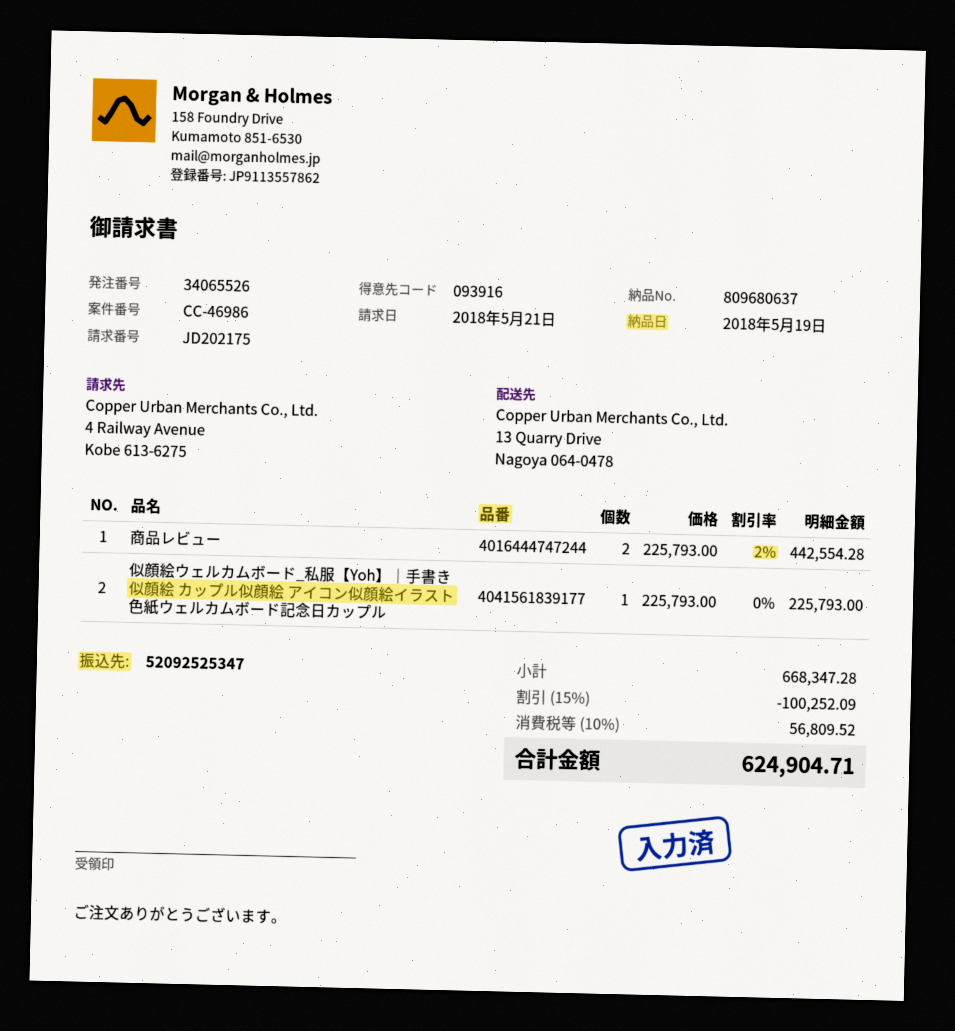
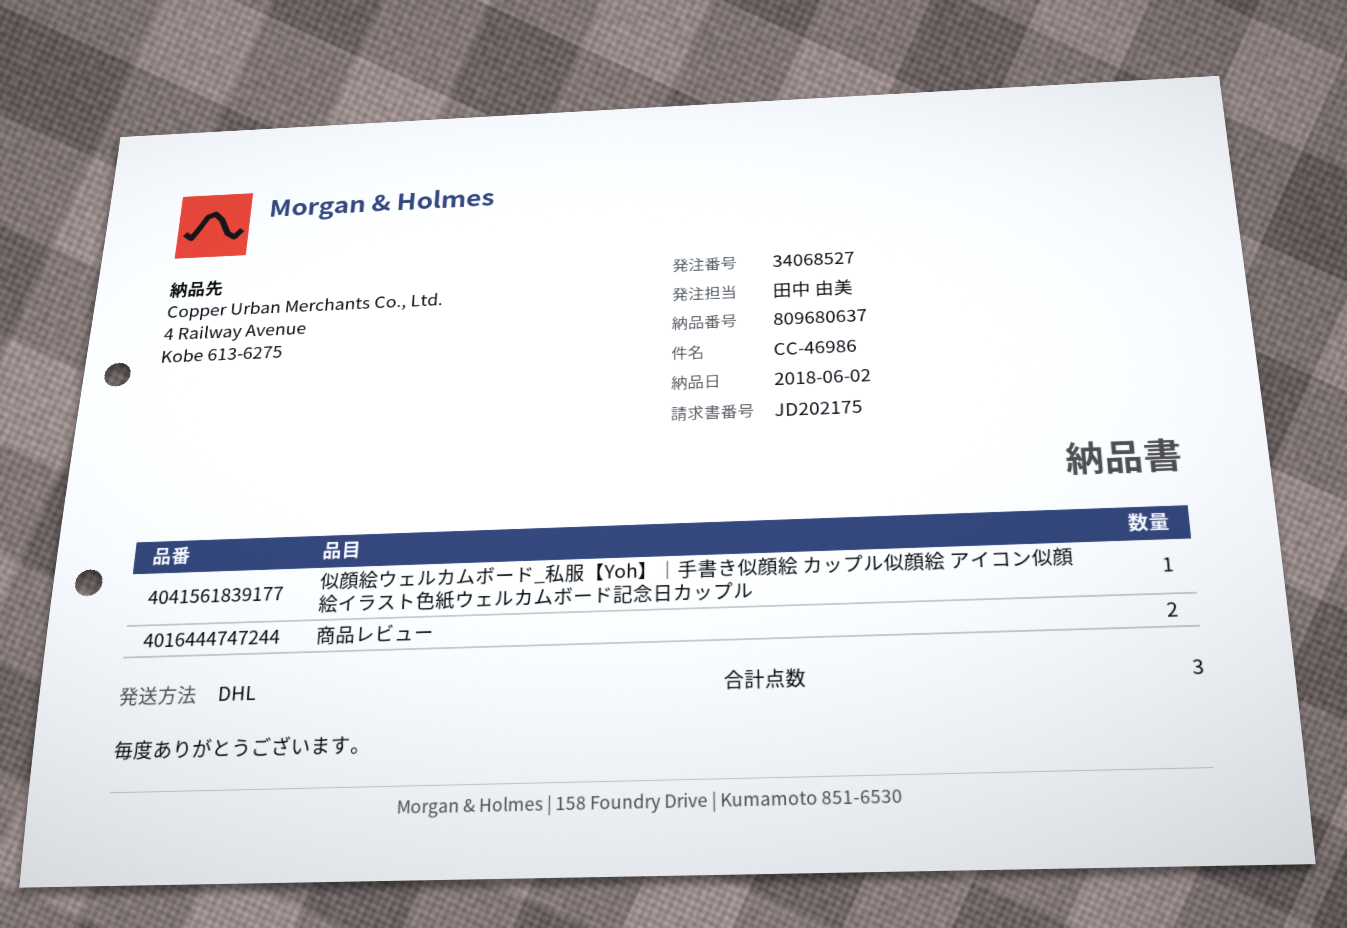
order number: 34065526 -> 34068527
delivery date: 2018-05-19 -> 2018-06-02
ship to: 13 Quarry Drive, Nagoya 064-0478 -> 4 Railway Avenue, Kobe 613-6275

